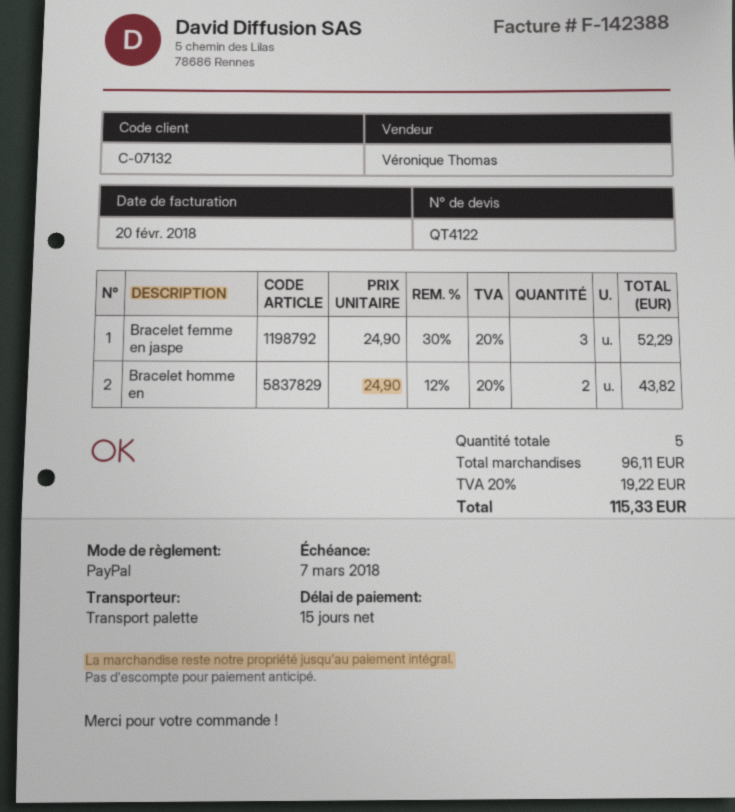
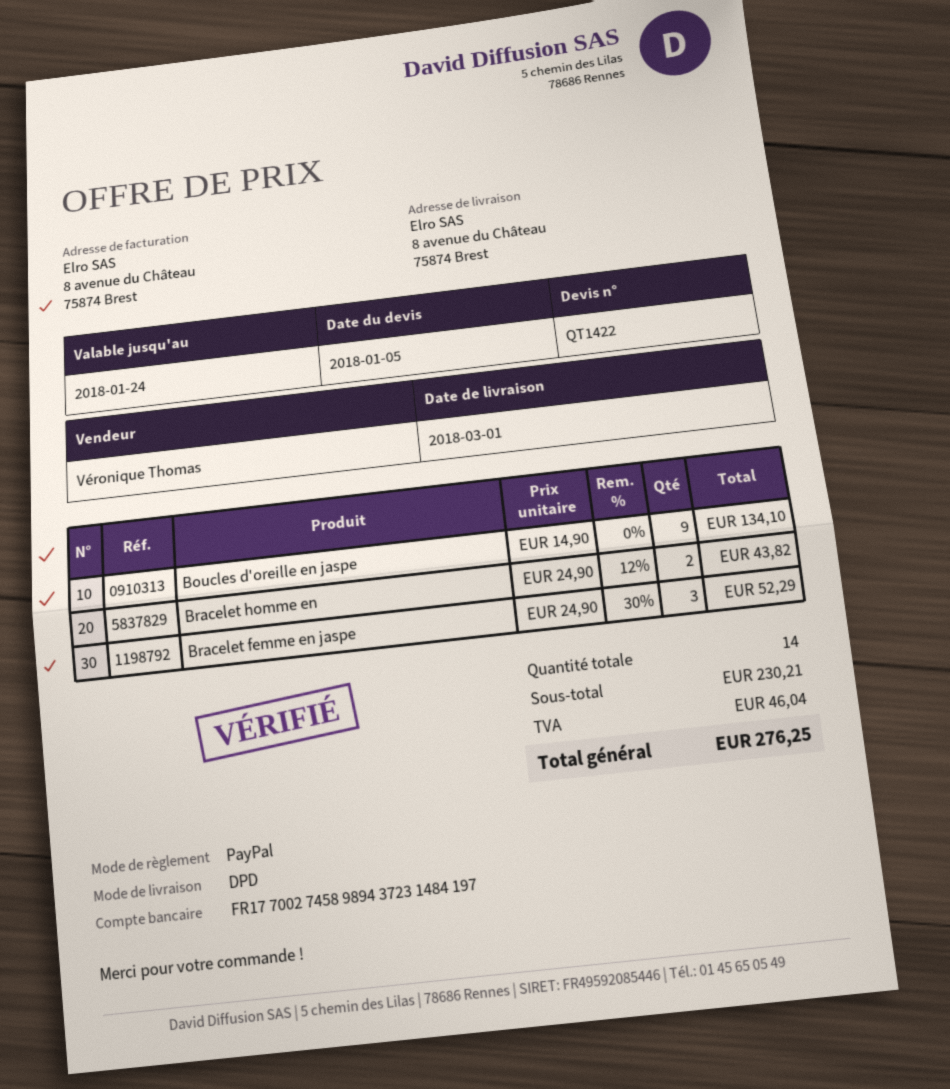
quote number: QT4122 -> QT1422
shipping method: pallet freight -> DPD
Boucles d'oreille en jaspe: none -> 9 x 14.90 = 134.10
total quantity: 5 -> 14
subtotal: 96.11 -> 230.21
tax: 19.22 -> 46.04
total: 115.33 -> 276.25

